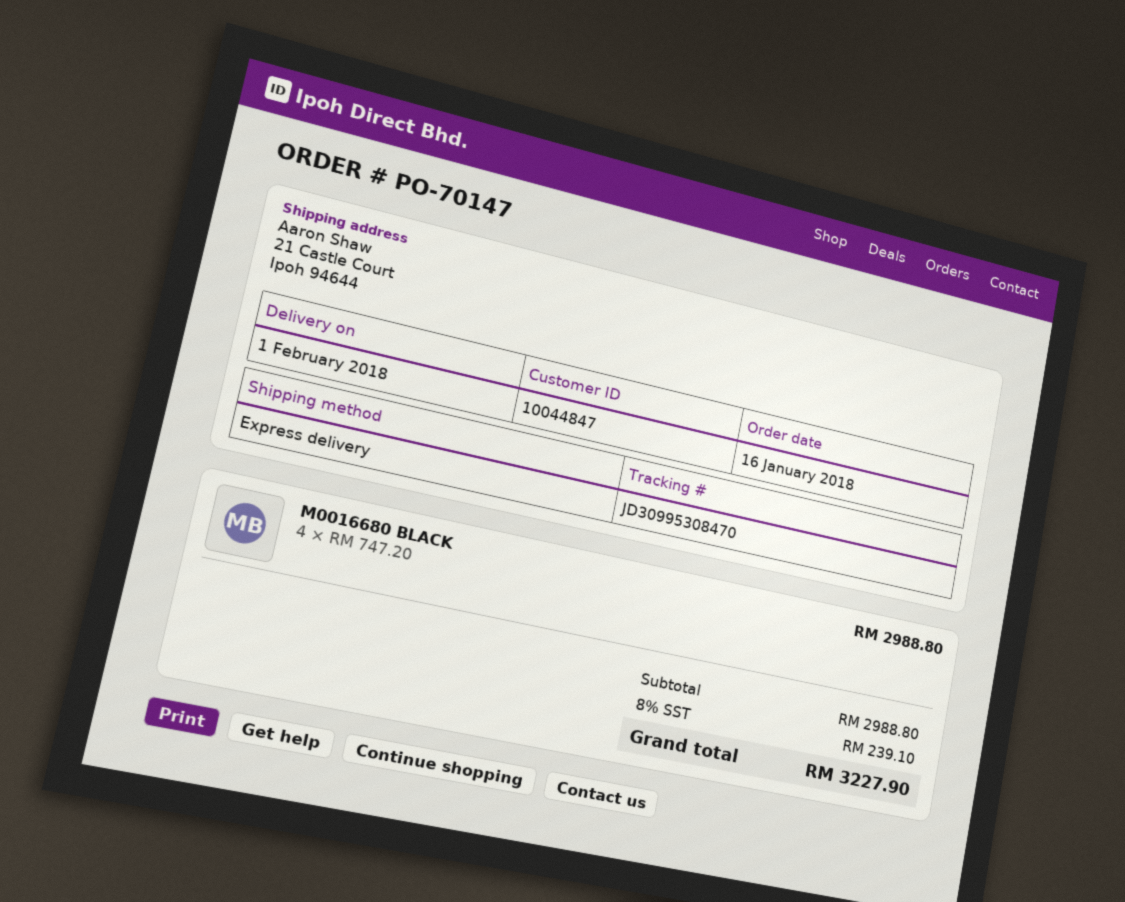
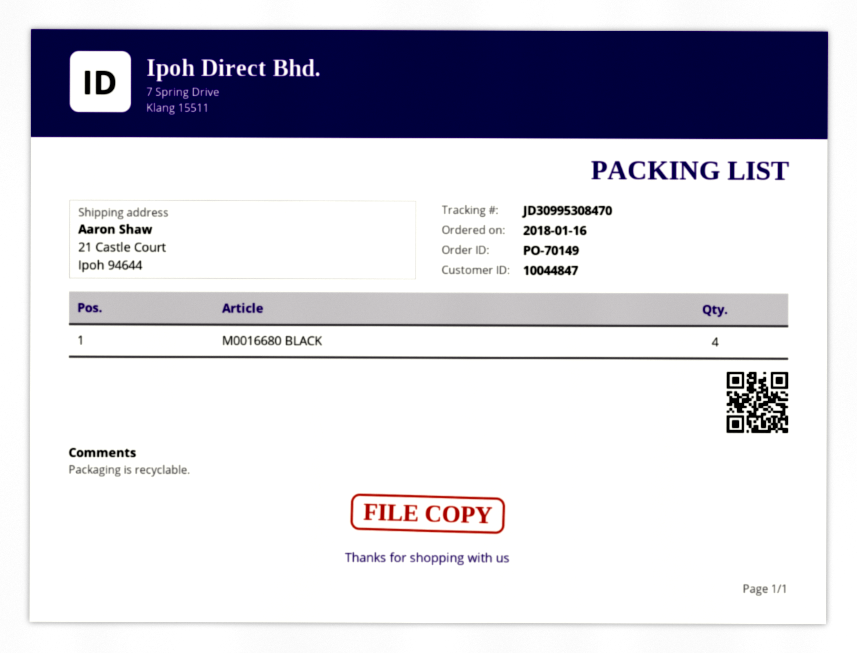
order number: PO-70147 -> PO-70149

